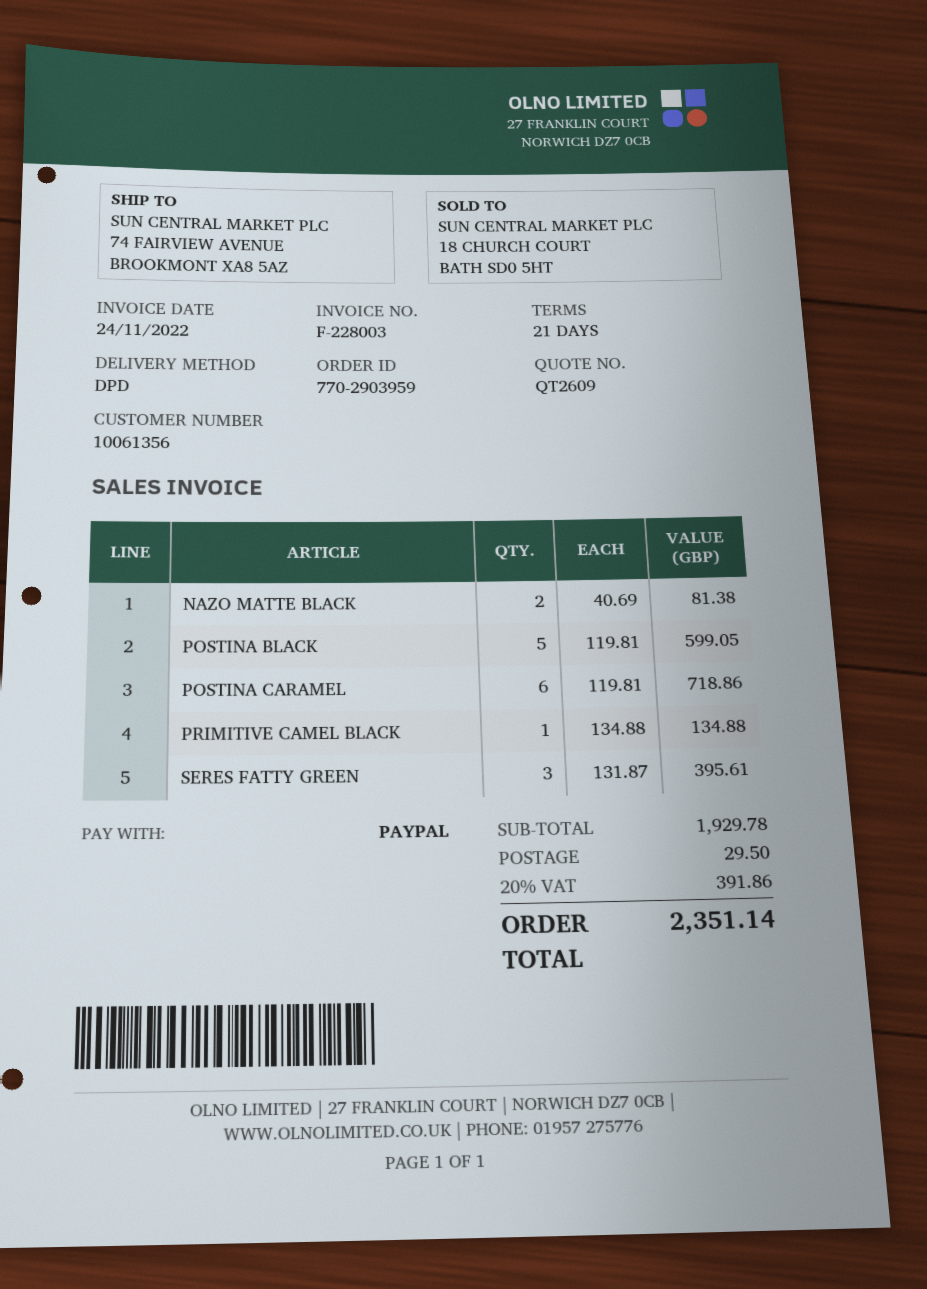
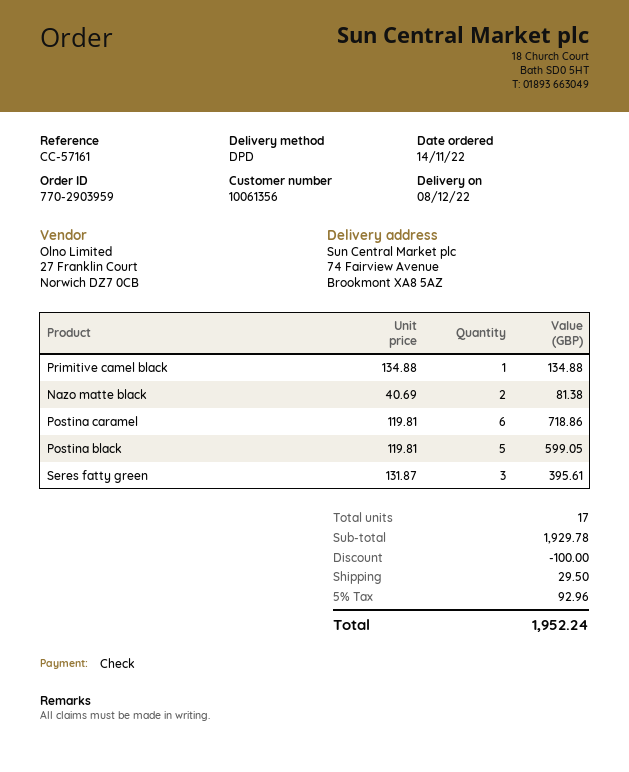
payment method: PayPal -> cheque
discount: none -> 100.00
tax: 20% = 391.86 -> 5% = 92.96
total: 2351.14 -> 1952.24

